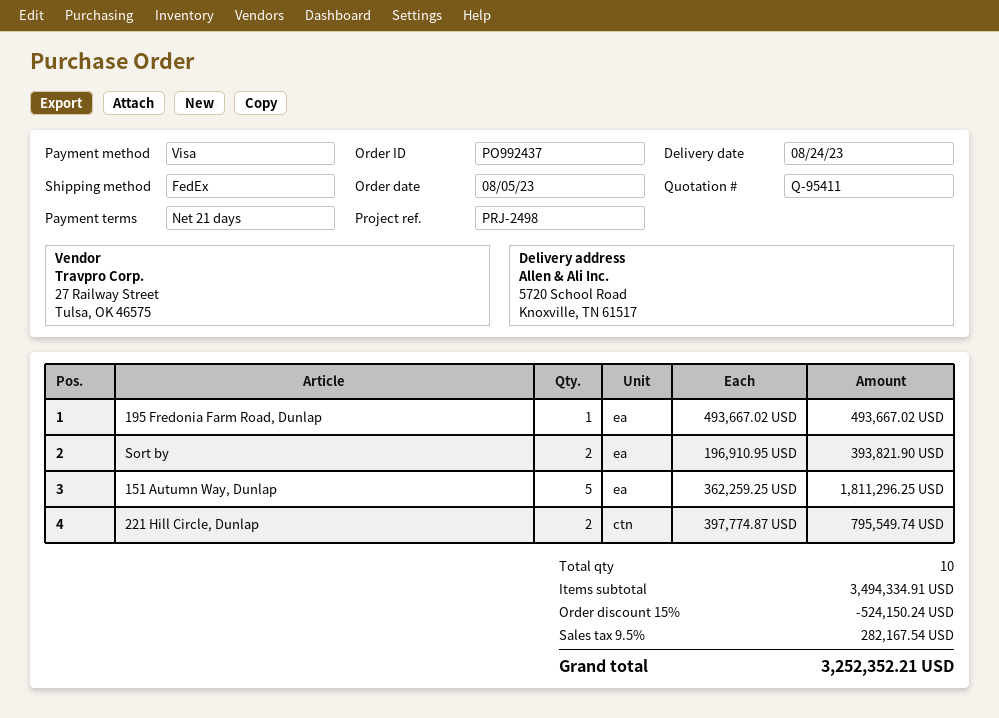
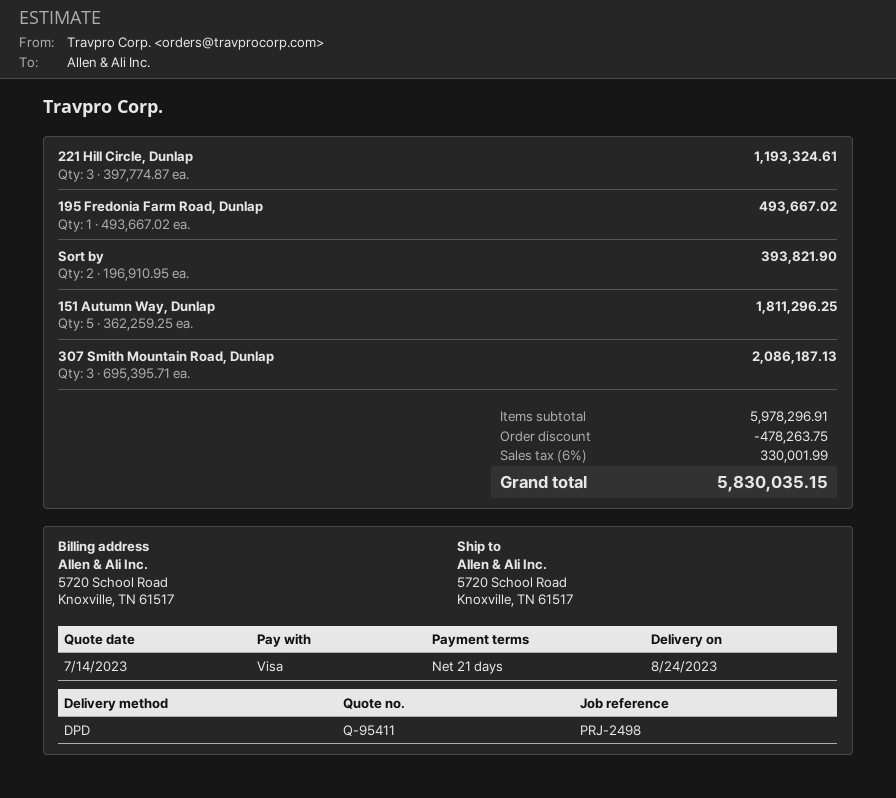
shipping method: FedEx -> DPD
221 Hill Circle, Dunlap: 2 x 397774.87 = 795549.74 -> 3 x 397774.87 = 1193324.61
307 Smith Mountain Road, Dunlap: none -> 3 x 695395.71 = 2086187.13
subtotal: 3494334.91 -> 5978296.91
discount: 524150.24 -> 478263.75
tax: 9.5% = 282167.54 -> 6% = 330001.99
total: 3252352.21 -> 5830035.15

